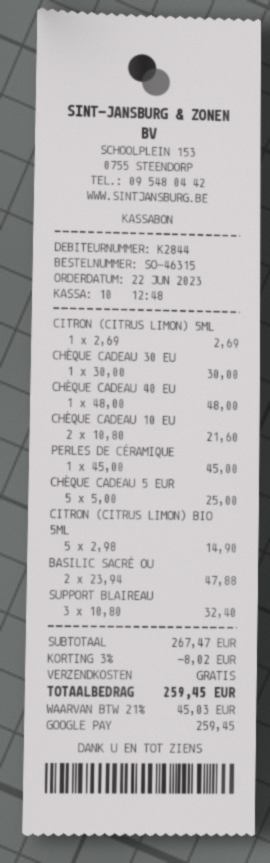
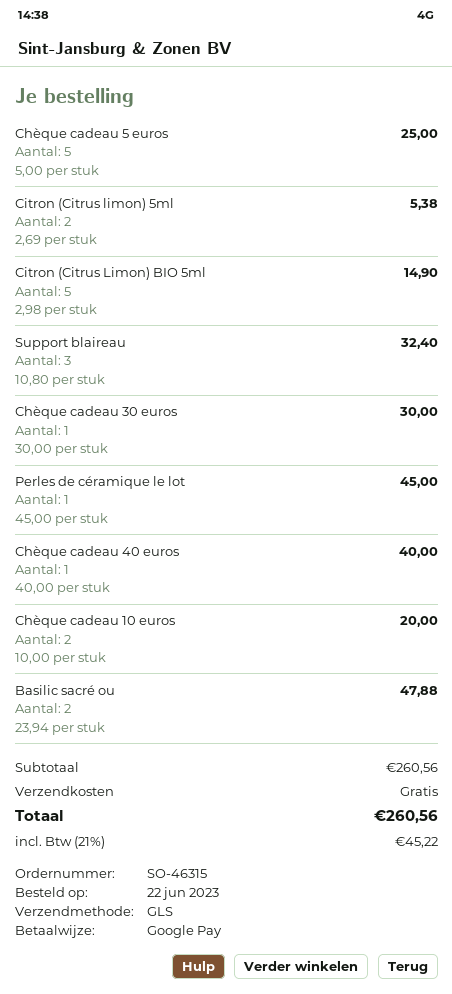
CITRON (CITRUS LIMON) 5ML: 1 x 2.69 = 2.69 -> 2 x 2.69 = 5.38
CHÈQUE CADEAU 40 EU: 1 x 48.00 = 48.00 -> 1 x 40.00 = 40.00
CHÈQUE CADEAU 10 EU: 2 x 10.80 = 21.60 -> 2 x 10.00 = 20.00
subtotal: 267.47 -> 260.56
discount: 3% = 8.02 -> none
tax: 21% = 45.03 -> 21% = 45.22
total: 259.45 -> 260.56

